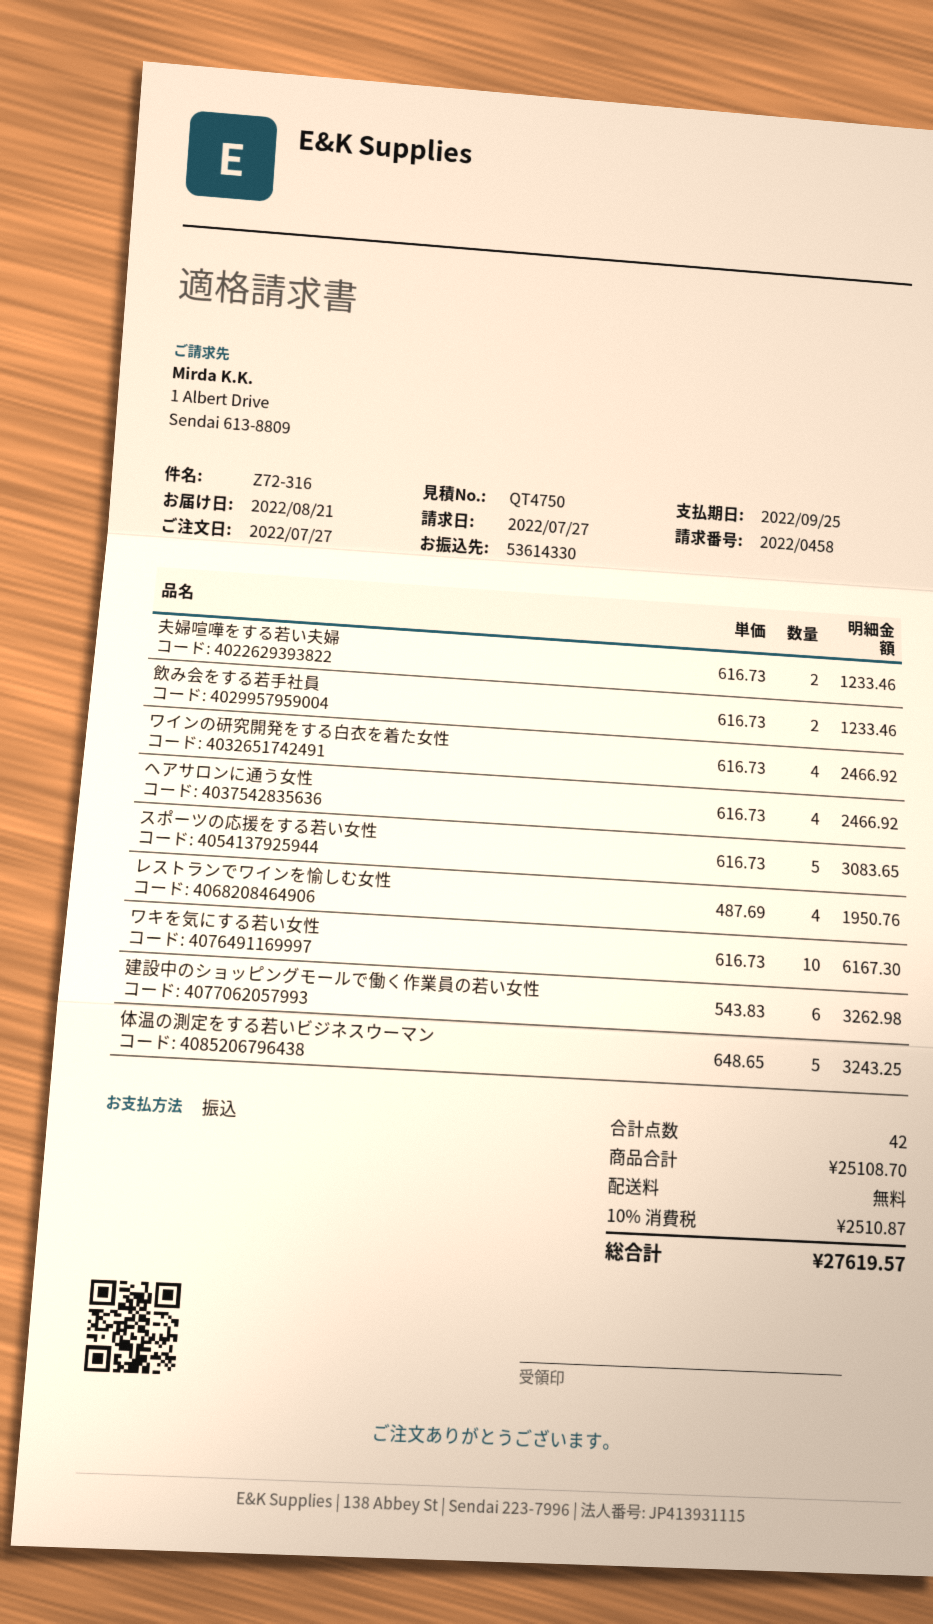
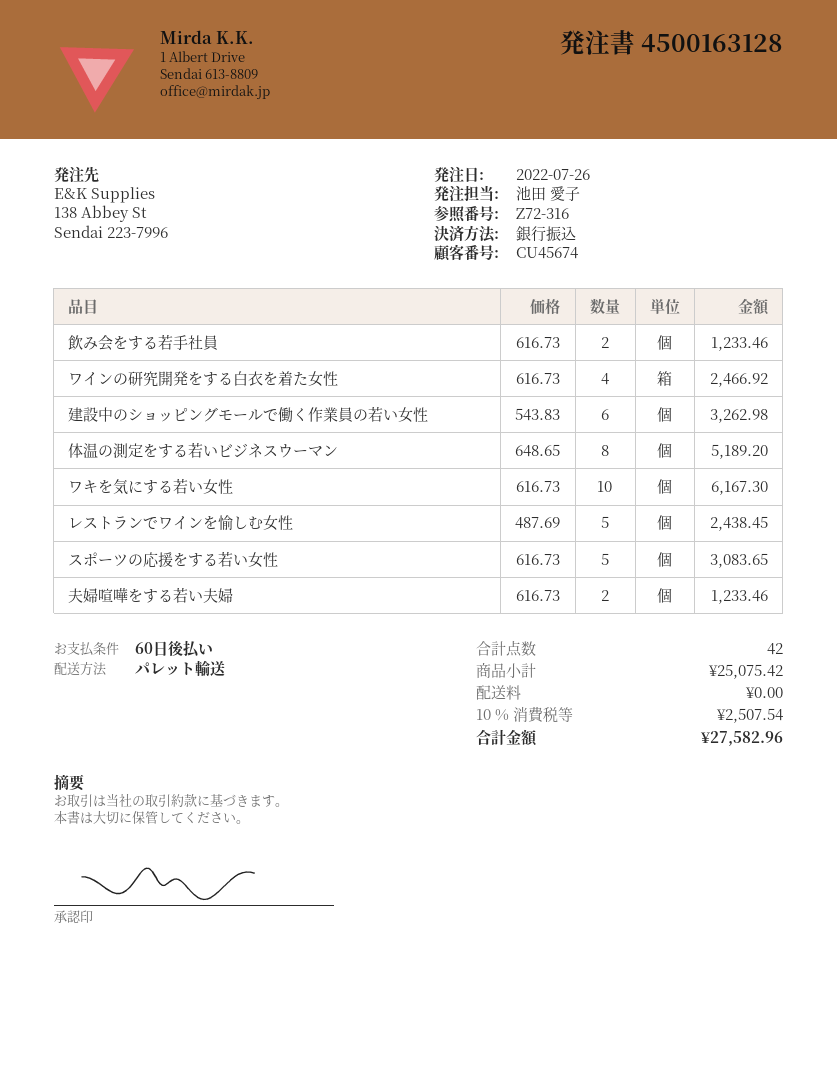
order date: 2022-07-27 -> 2022-07-26
ヘアサロンに通う女性: 4 x 616.73 = 2466.92 -> none
レストランでワインを愉しむ女性: 4 x 487.69 = 1950.76 -> 5 x 487.69 = 2438.45
体温の測定をする若いビジネスウーマン: 5 x 648.65 = 3243.25 -> 8 x 648.65 = 5189.20
subtotal: 25108.70 -> 25075.42
tax: 10% = 2510.87 -> 10% = 2507.54
total: 27619.57 -> 27582.96

